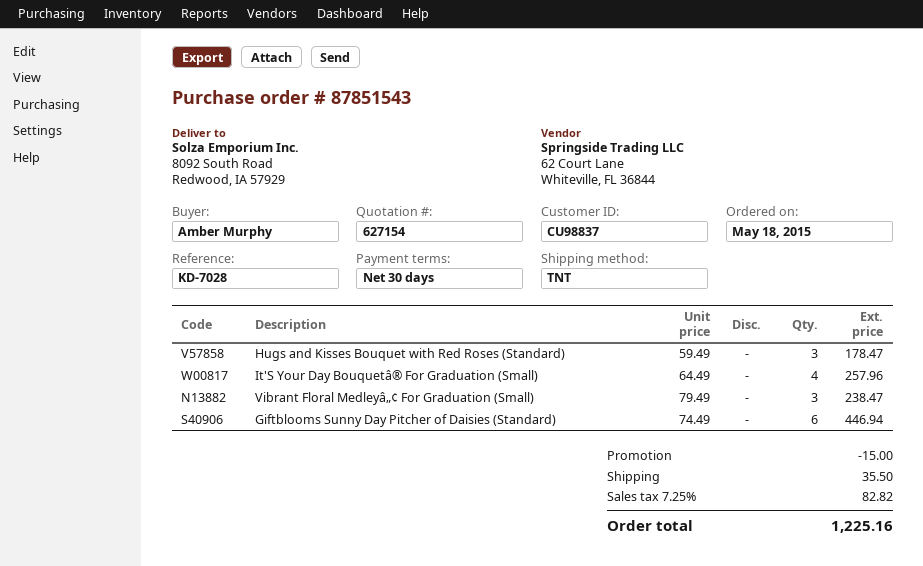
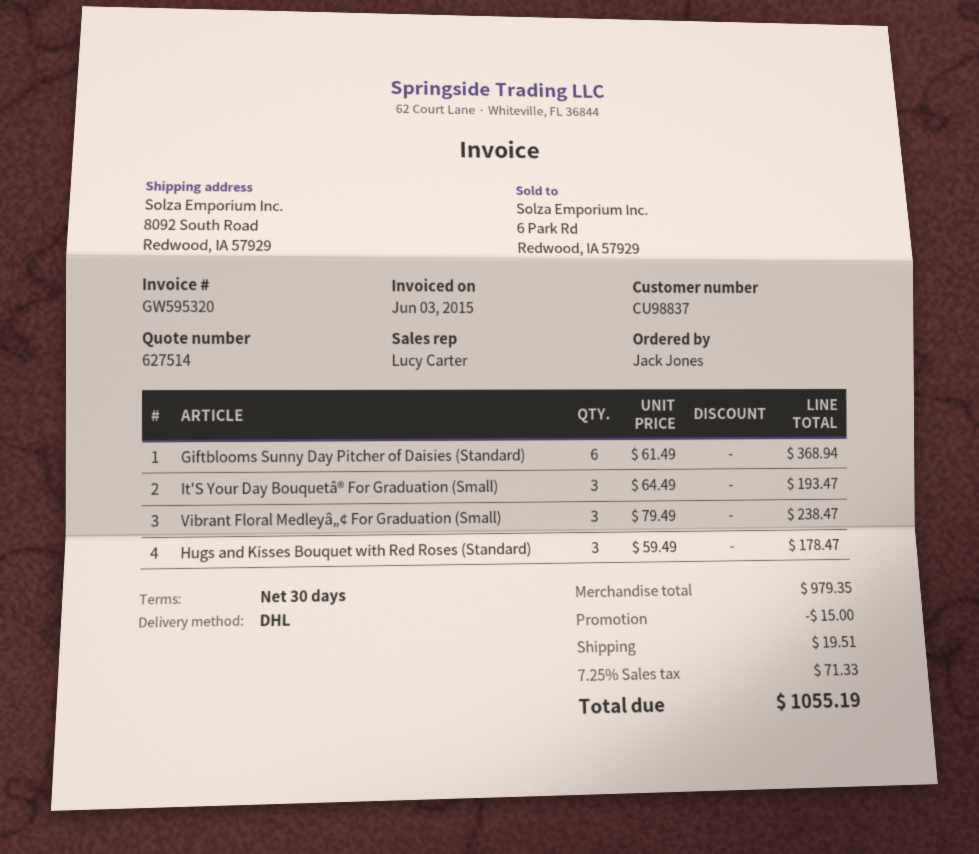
quote number: 627154 -> 627514
ordered by: Amber Murphy -> Jack Jones
shipping method: TNT -> DHL
It'S Your Day Bouquetâ® For Graduation (Small): 4 x 64.49 = 257.96 -> 3 x 64.49 = 193.47
Giftblooms Sunny Day Pitcher of Daisies (Standard): 6 x 74.49 = 446.94 -> 6 x 61.49 = 368.94
shipping: 35.50 -> 19.51
tax: 7.25% = 82.82 -> 7.25% = 71.33
total: 1225.16 -> 1055.19

